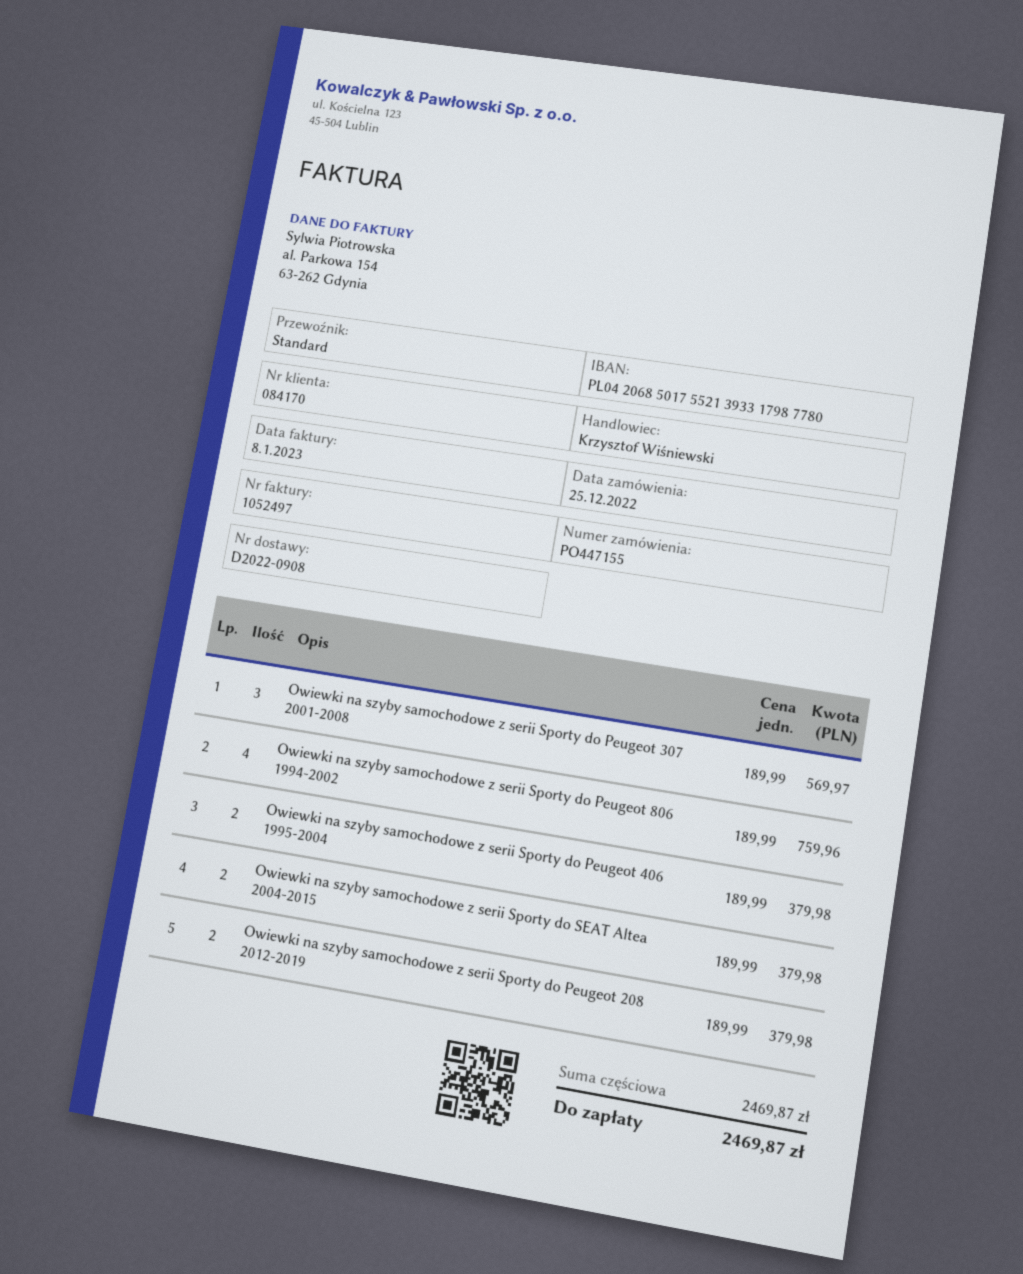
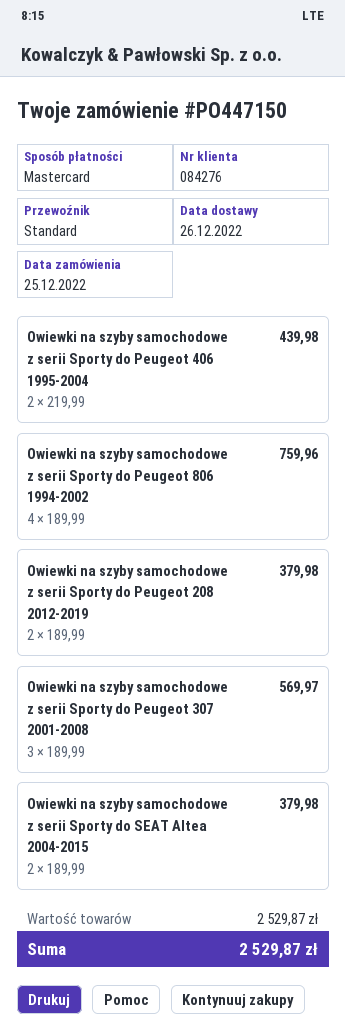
order number: PO447155 -> PO447150
customer number: 084170 -> 084276
Owiewki na szyby samochodowe z serii Sporty do Peugeot 406 1995-2004: 2 x 189.99 = 379.98 -> 2 x 219.99 = 439.98
subtotal: 2469.87 -> 2529.87
total: 2469.87 -> 2529.87

